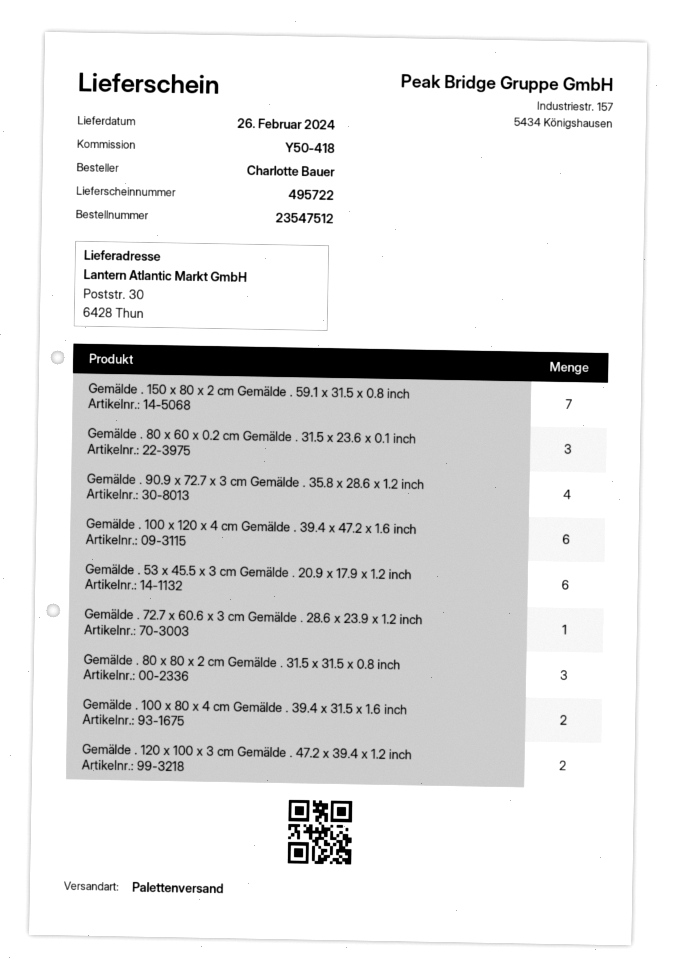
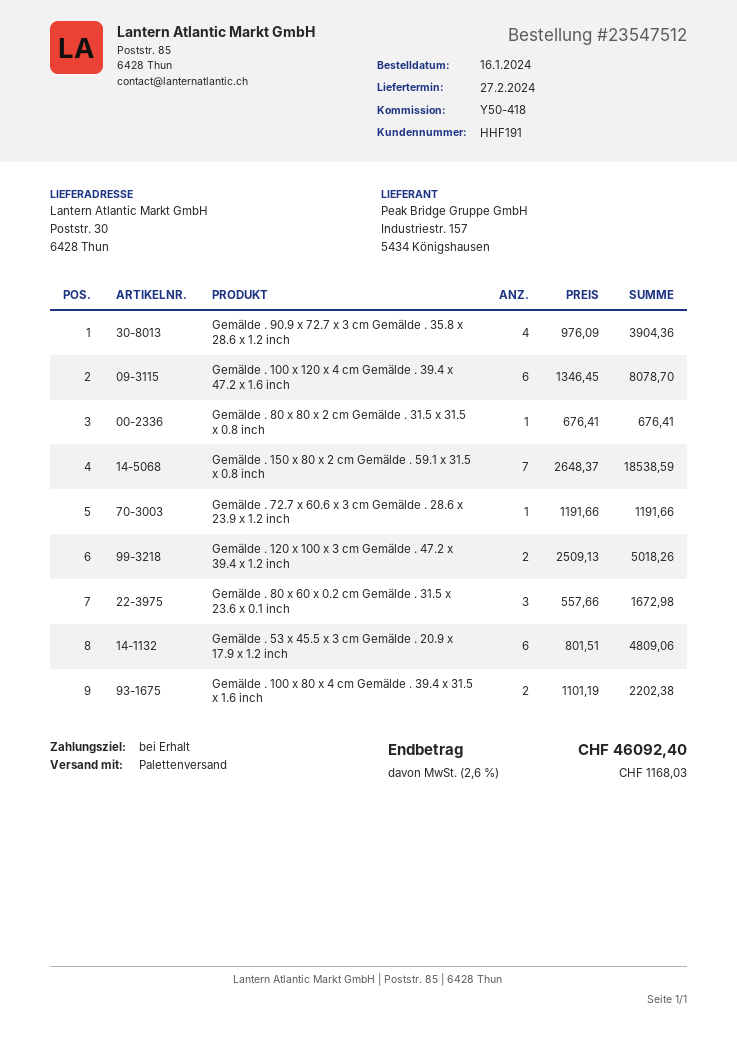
delivery date: 2024-02-26 -> 2024-02-27
Gemälde . 80 x 80 x 2 cm Gemälde . 31.5 x 31.5 x 0.8 inch: 3 -> 1

